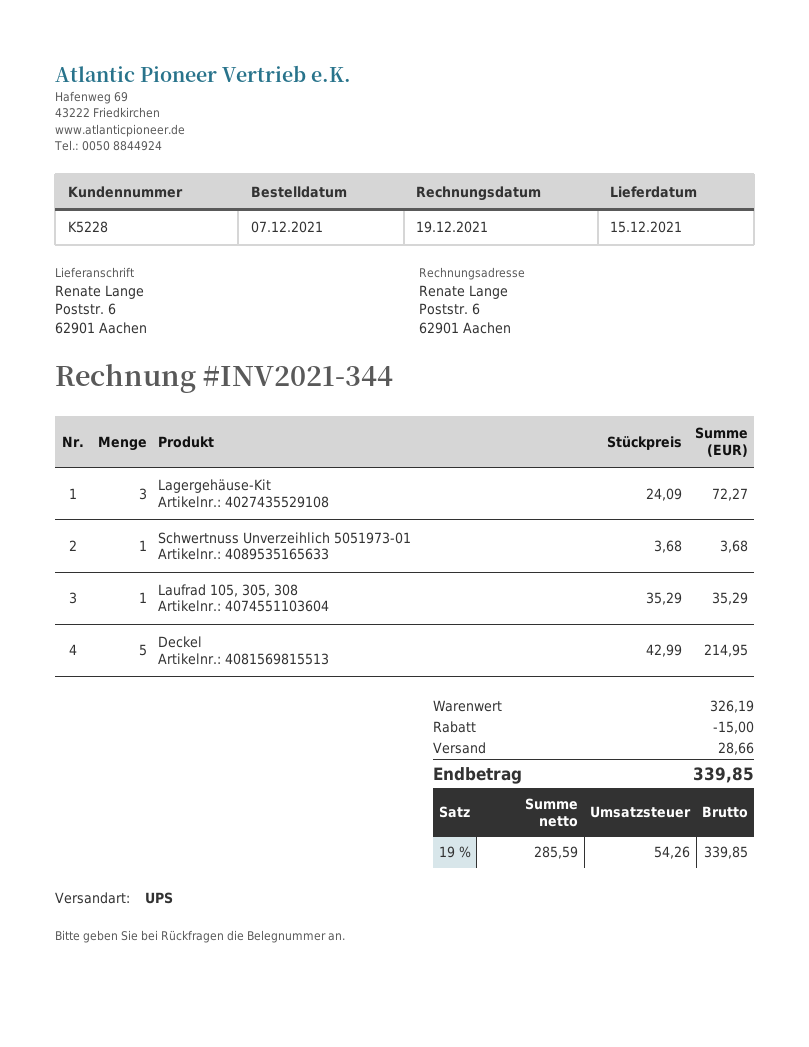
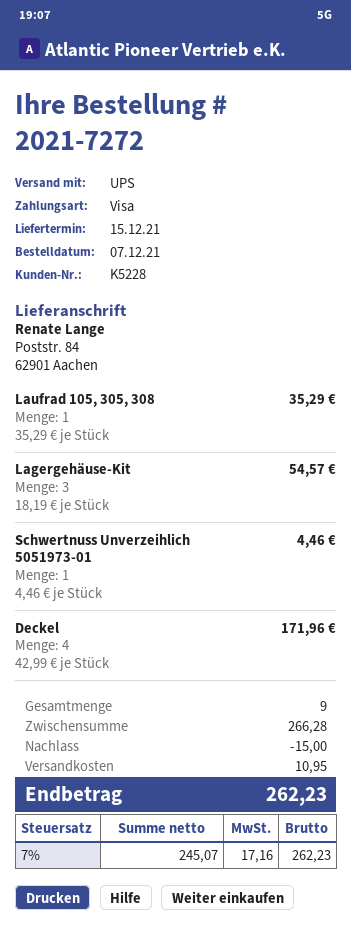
ship to: Poststr. 6, 62901 Aachen -> Poststr. 84, 62901 Aachen
Lagergehäuse-Kit: 3 x 24.09 = 72.27 -> 3 x 18.19 = 54.57
Schwertnuss Unverzeihlich 5051973-01: 1 x 3.68 = 3.68 -> 1 x 4.46 = 4.46
Deckel: 5 x 42.99 = 214.95 -> 4 x 42.99 = 171.96
subtotal: 326.19 -> 266.28
shipping: 28.66 -> 10.95
net: 285.59 -> 245.07
tax: 19% = 54.26 -> 7% = 17.16
total: 339.85 -> 262.23

